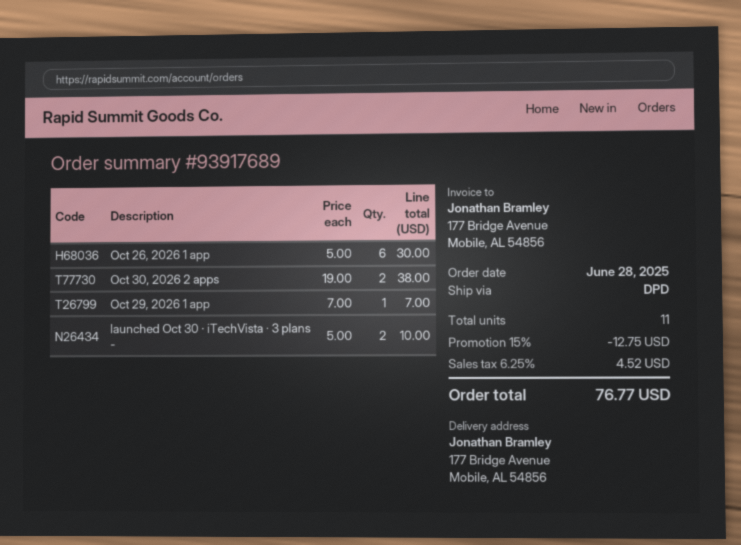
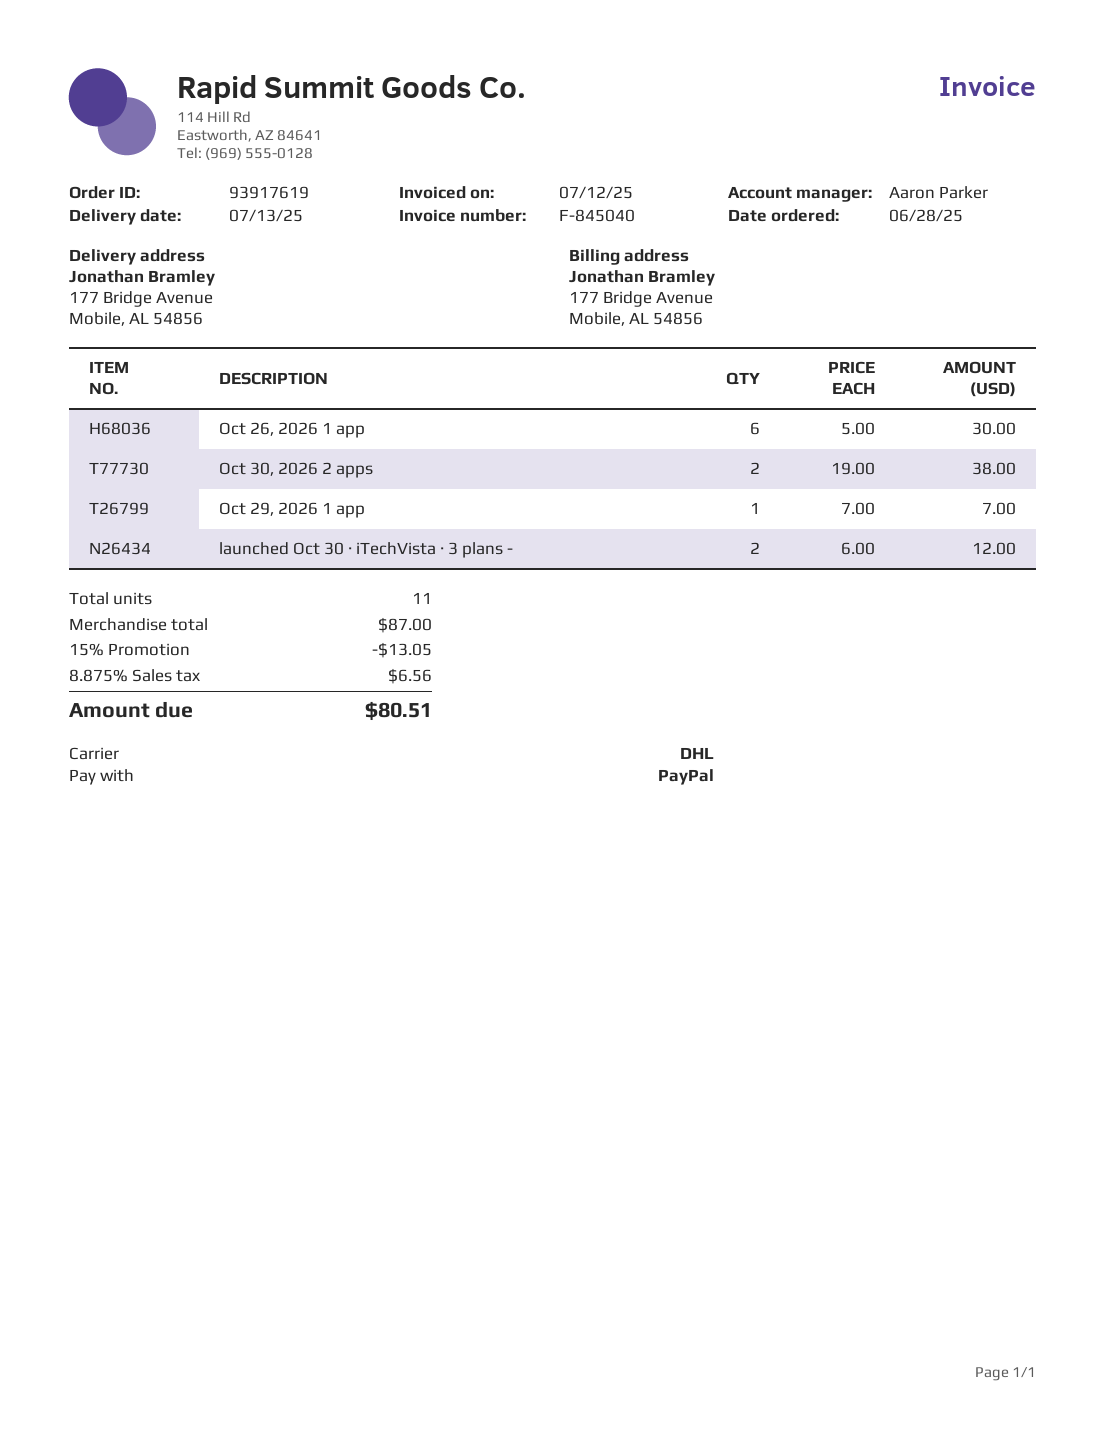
order number: 93917689 -> 93917619
shipping method: DPD -> DHL
launched Oct 30 · iTechVista · 3 plans -: 2 x 5.00 = 10.00 -> 2 x 6.00 = 12.00
discount: 15% = 12.75 -> 15% = 13.05
tax: 6.25% = 4.52 -> 8.875% = 6.56
total: 76.77 -> 80.51

